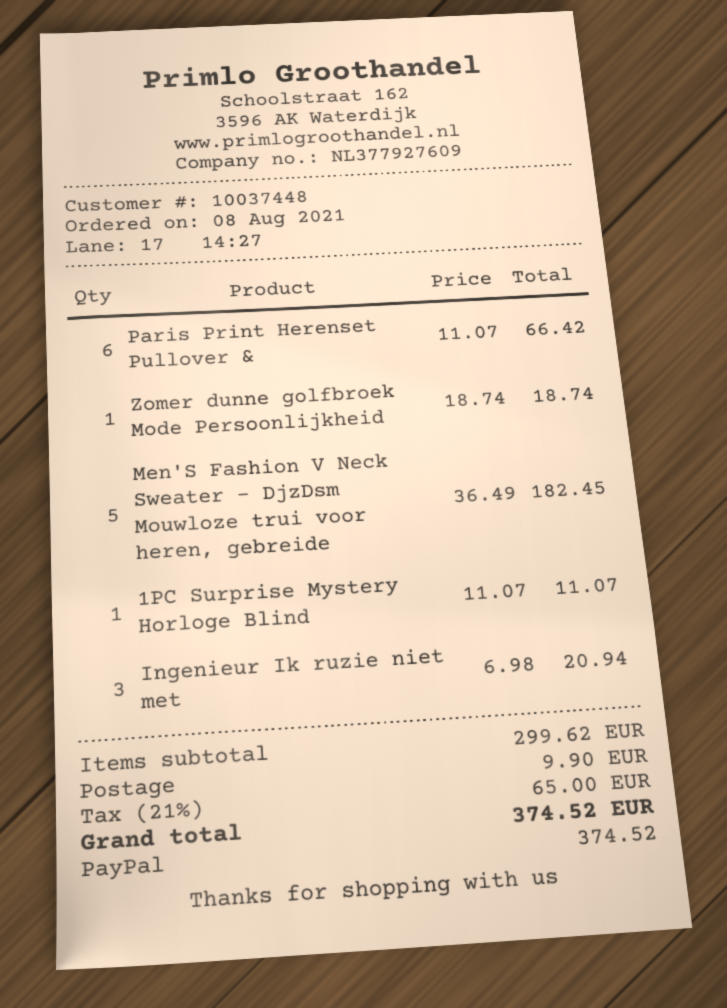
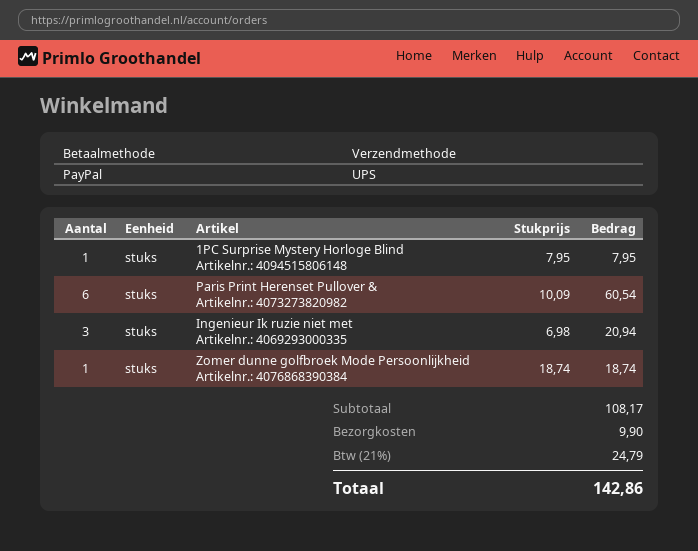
Paris Print Herenset Pullover &: 6 x 11.07 = 66.42 -> 6 x 10.09 = 60.54
Men'S Fashion V Neck Sweater - DjzDsm Mouwloze trui voor heren, gebreide: 5 x 36.49 = 182.45 -> none
1PC Surprise Mystery Horloge Blind: 1 x 11.07 = 11.07 -> 1 x 7.95 = 7.95
subtotal: 299.62 -> 108.17
tax: 21% = 65.00 -> 21% = 24.79
total: 374.52 -> 142.86

